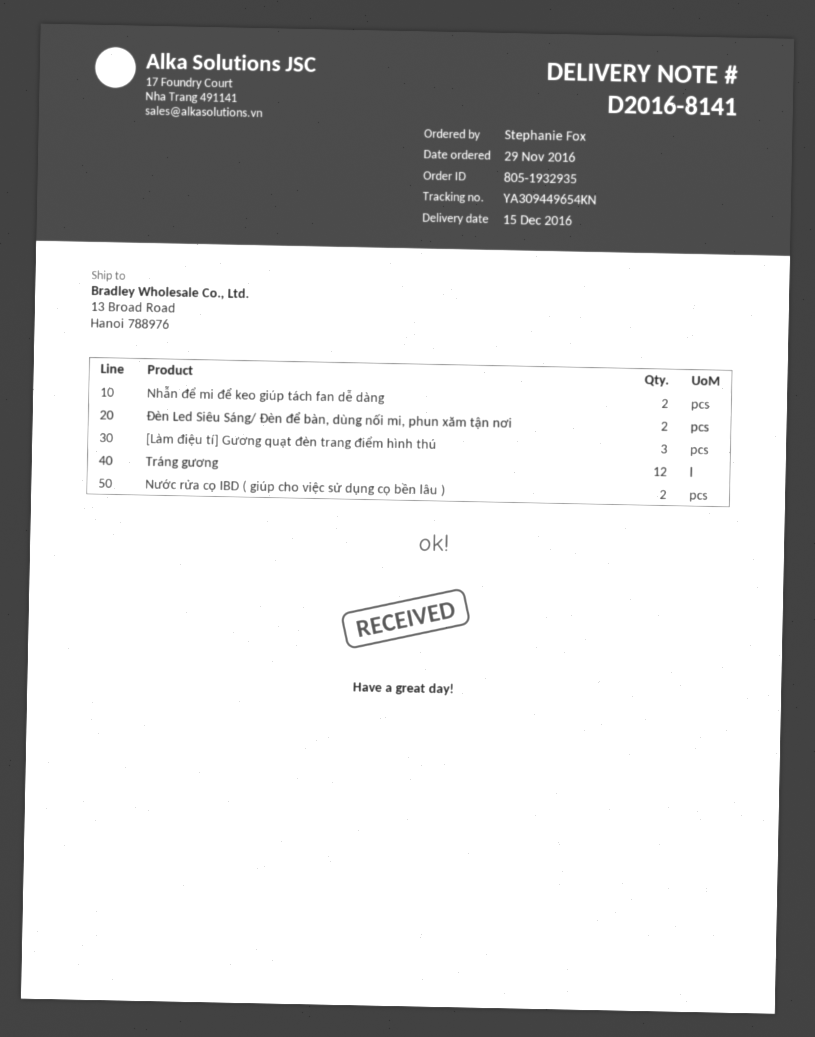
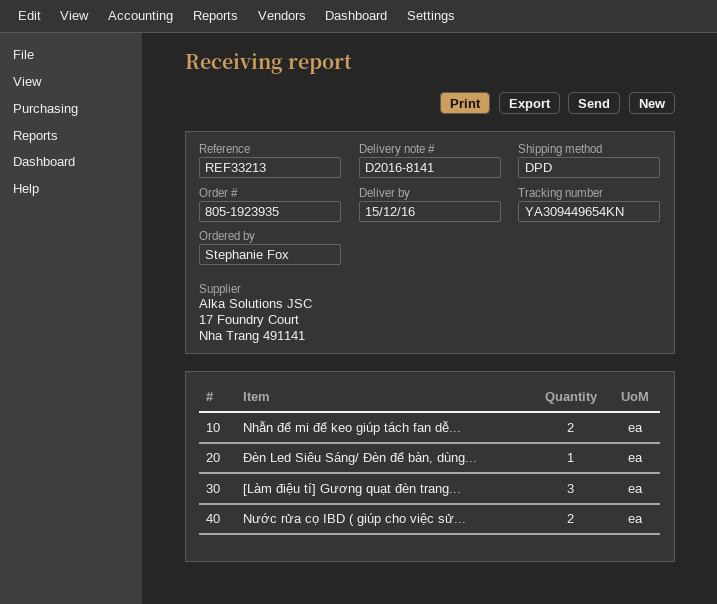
order number: 805-1932935 -> 805-1923935
Đèn Led Siêu Sáng/ Đèn để bàn, dùng nối mi, phun xăm tận nơi: 2 -> 1
Tráng gương: 12 -> none

